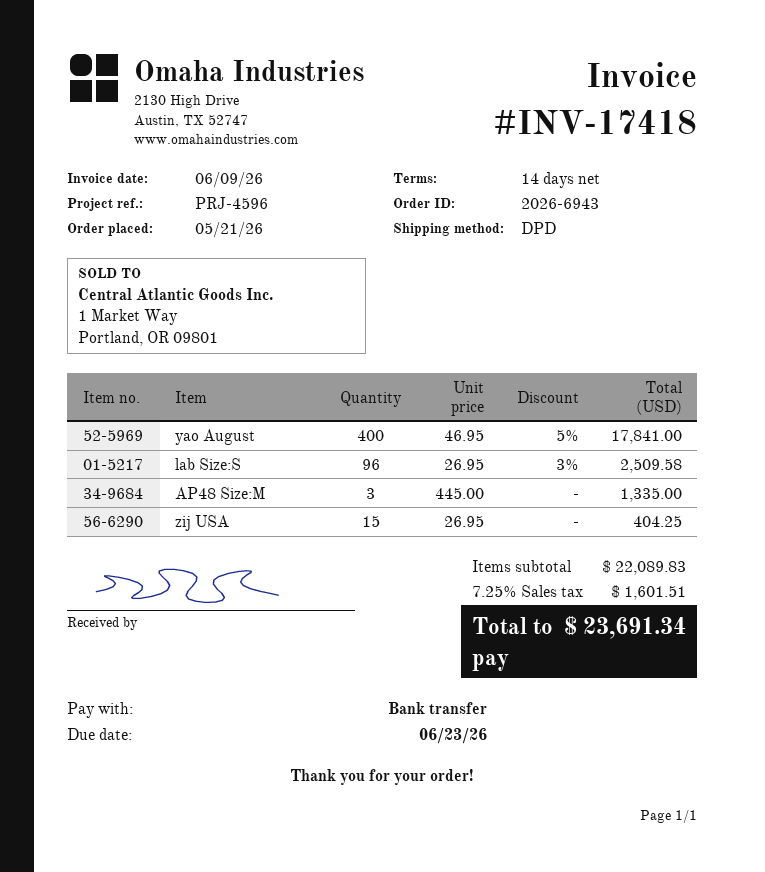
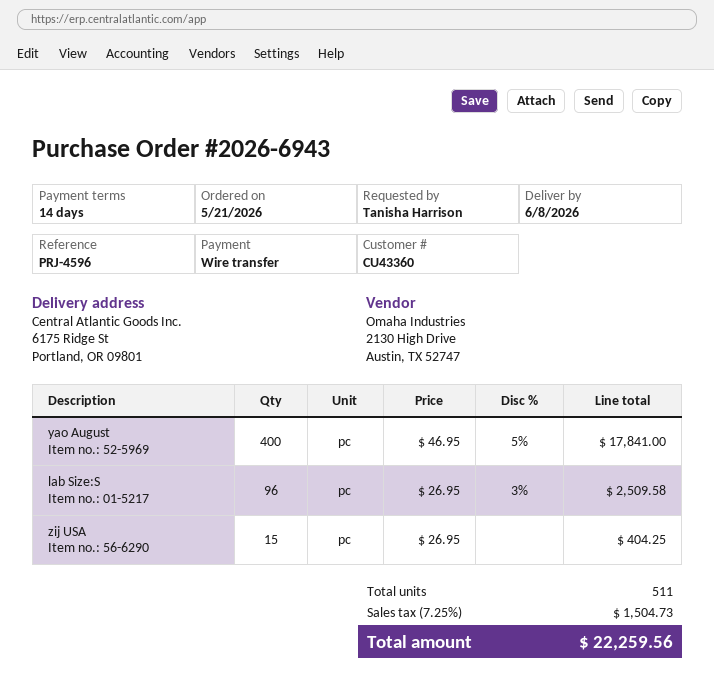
AP48 Size:M: 3 x 445.00 = 1335.00 -> none
tax: 7.25% = 1601.51 -> 7.25% = 1504.73
total: 23691.34 -> 22259.56

